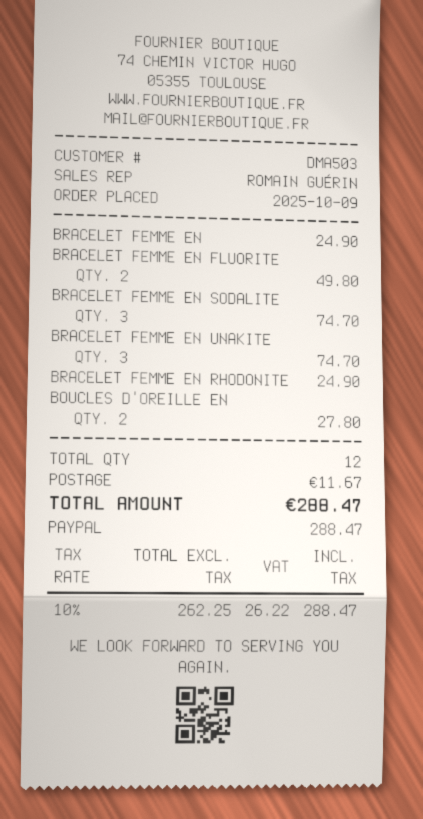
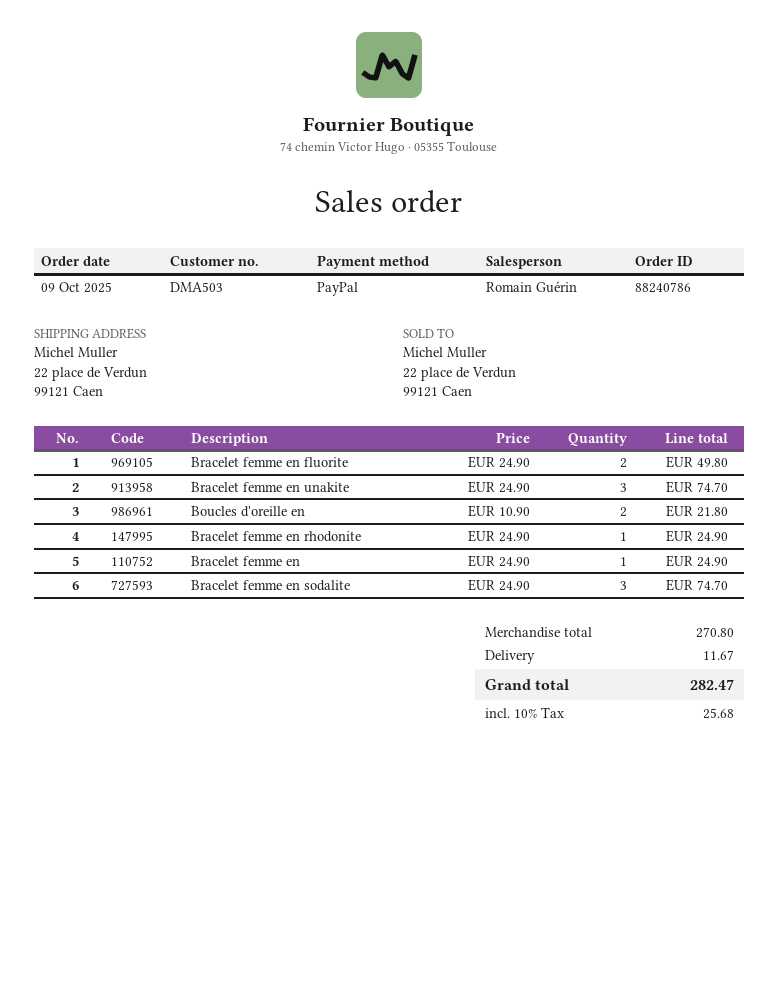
BOUCLES D'OREILLE EN: 2 for 27.80 -> 2 for 21.80
tax: 10% = 26.22 -> 10% = 25.68
total: 288.47 -> 282.47

